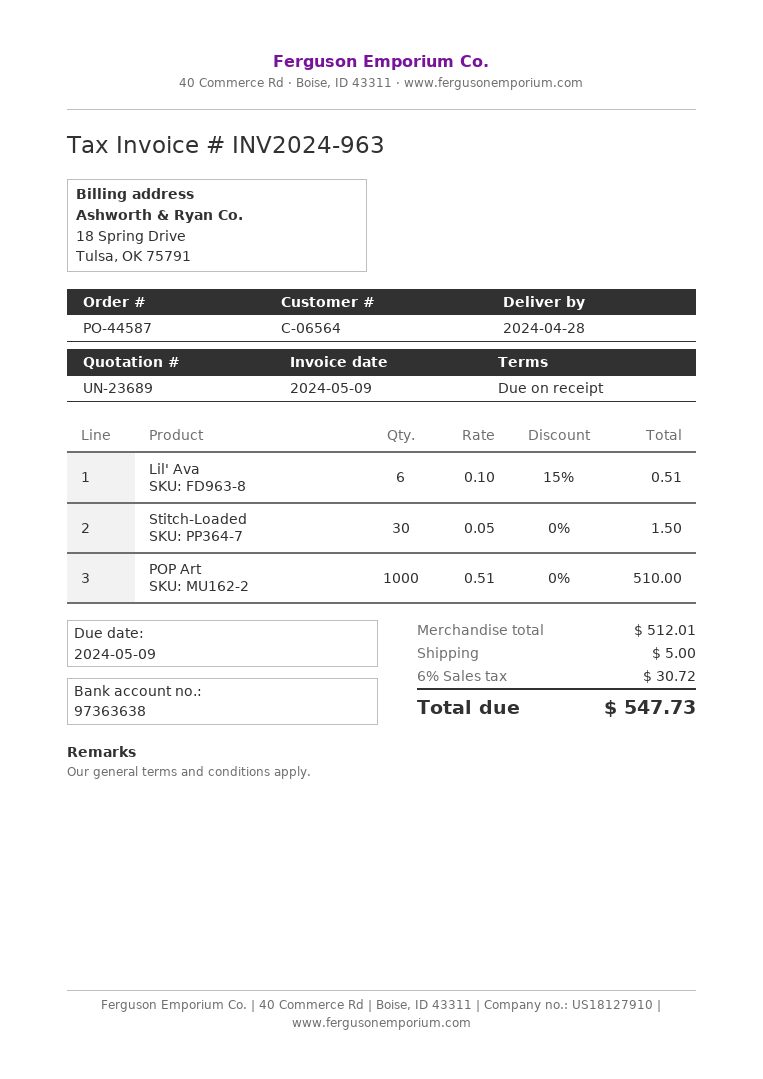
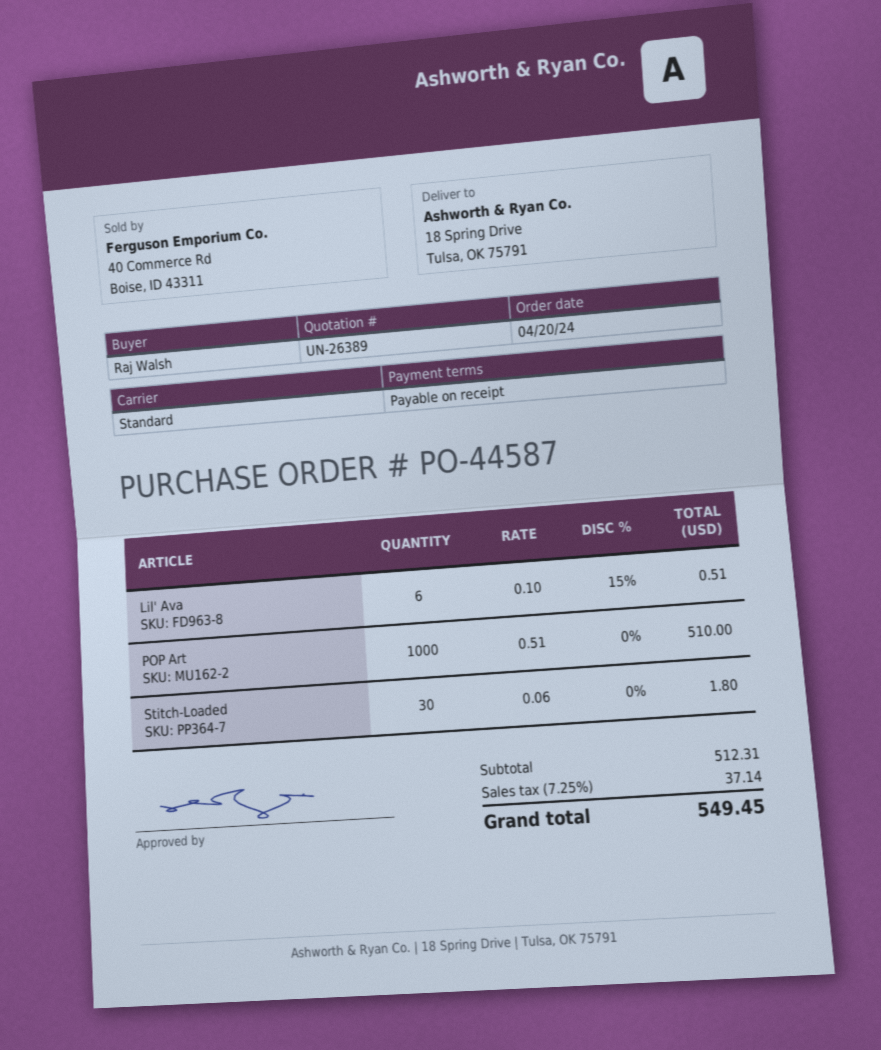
quote number: UN-23689 -> UN-26389
Stitch-Loaded: 30 x 0.05 = 1.50 -> 30 x 0.06 = 1.80
subtotal: 512.01 -> 512.31
shipping: 5.00 -> none
tax: 6% = 30.72 -> 7.25% = 37.14
total: 547.73 -> 549.45

